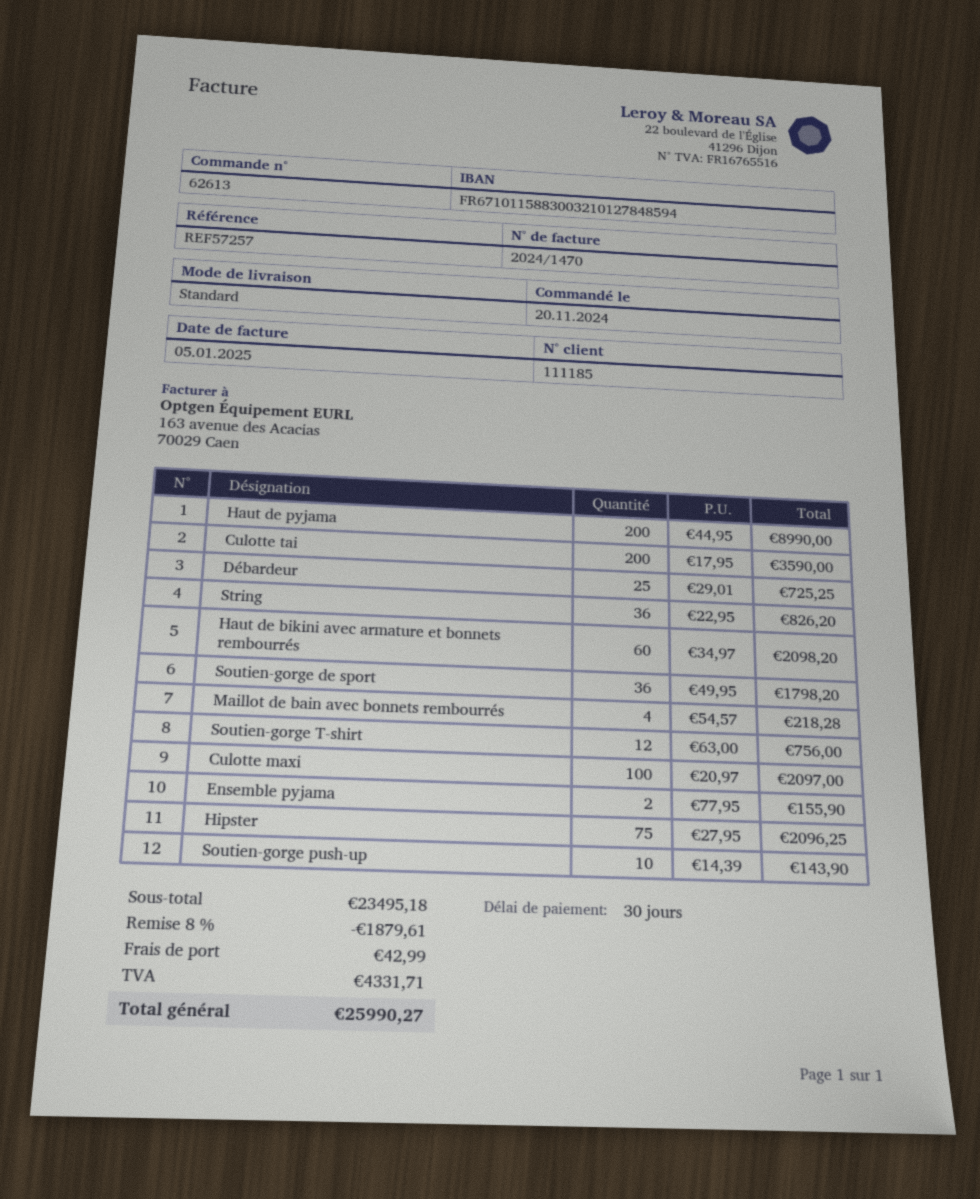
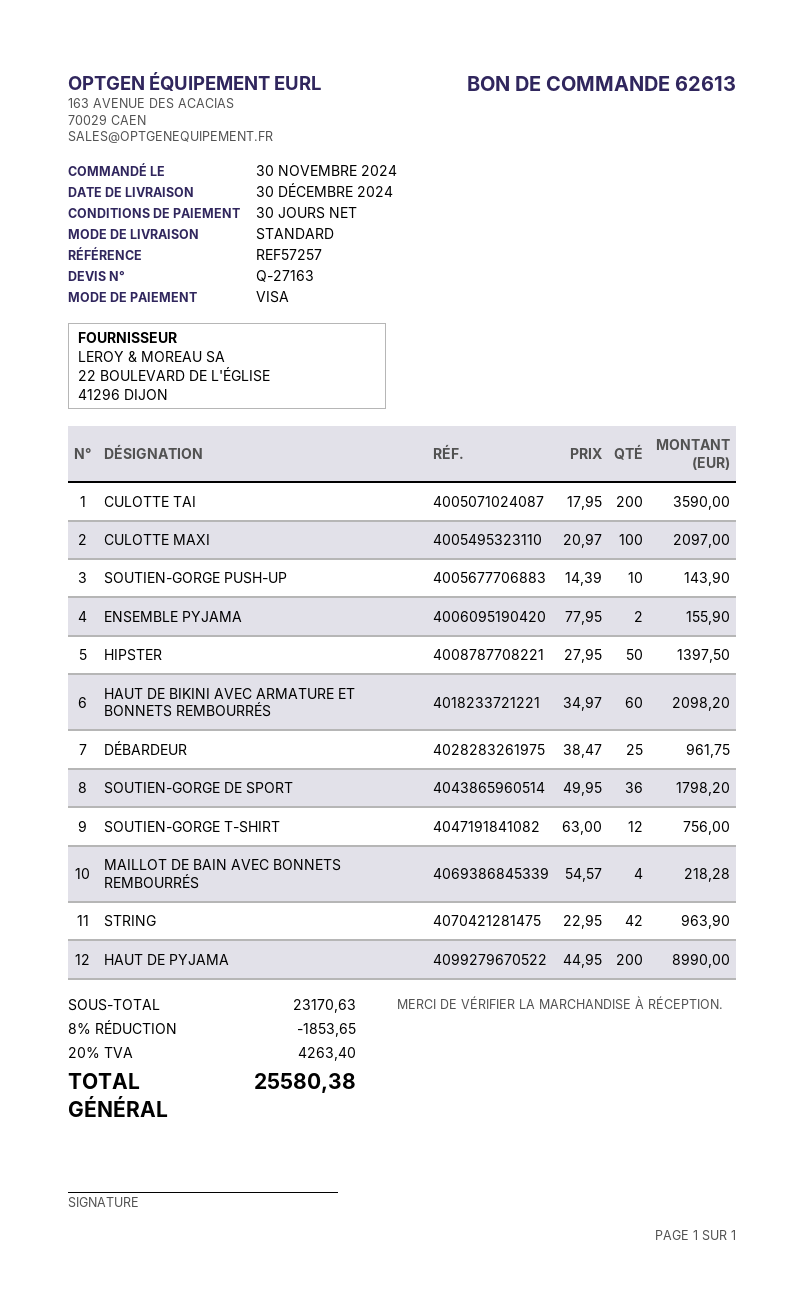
order date: 2024-11-20 -> 2024-11-30
Débardeur: 25 x 29.01 = 725.25 -> 25 x 38.47 = 961.75
String: 36 x 22.95 = 826.20 -> 42 x 22.95 = 963.90
Hipster: 75 x 27.95 = 2096.25 -> 50 x 27.95 = 1397.50
subtotal: 23495.18 -> 23170.63
discount: 8% = 1879.61 -> 8% = 1853.65
shipping: 42.99 -> none
tax: 4331.71 -> 4263.40
total: 25990.27 -> 25580.38

